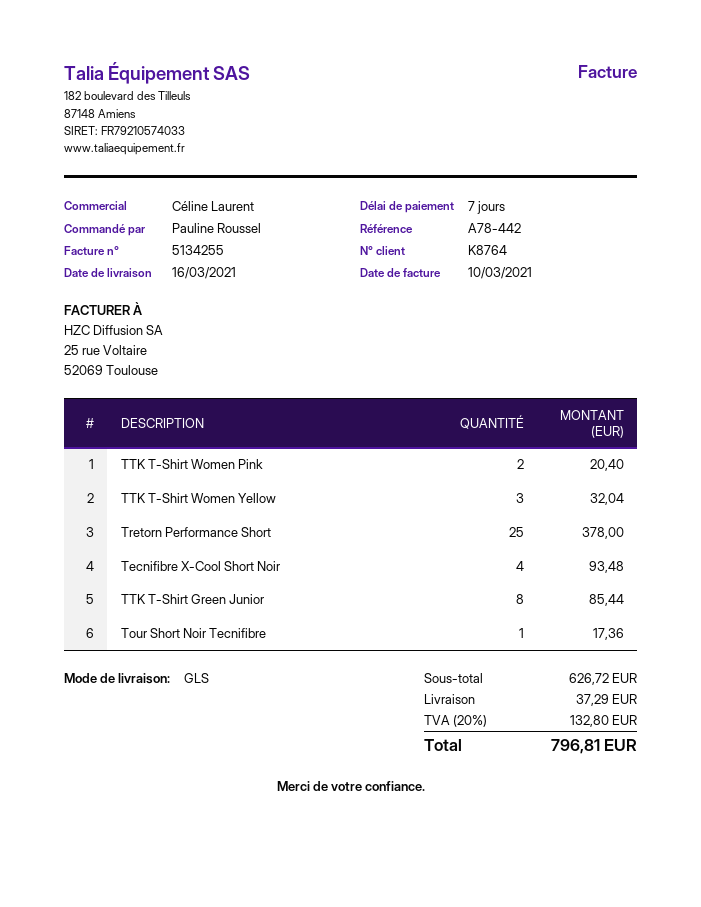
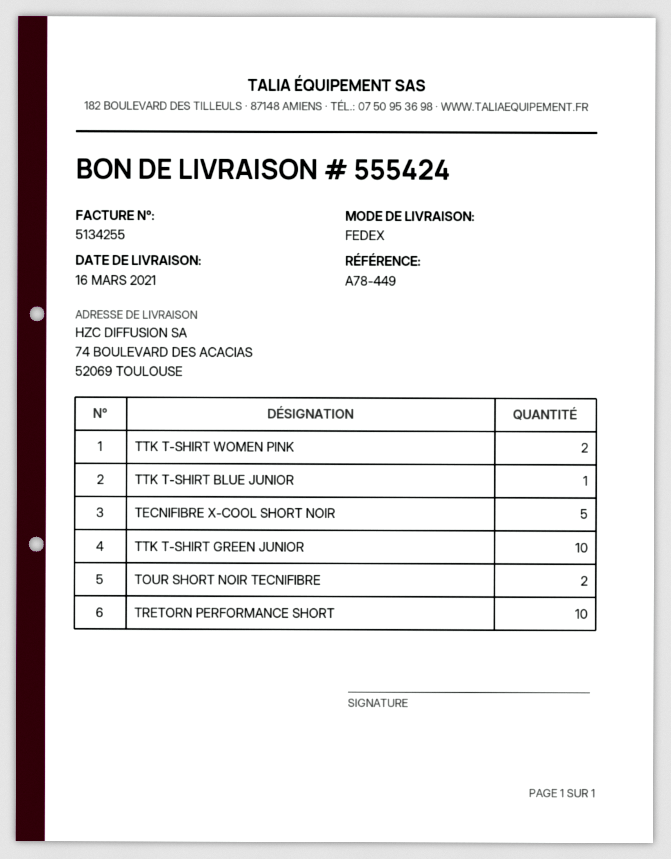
reference: A78-442 -> A78-449
shipping method: GLS -> FedEx
TTK T-Shirt Women Yellow: 3 -> none
Tretorn Performance Short: 25 -> 10
Tecnifibre X-Cool Short Noir: 4 -> 5
TTK T-Shirt Green Junior: 8 -> 10
Tour Short Noir Tecnifibre: 1 -> 2
TTK T-SHIRT BLUE JUNIOR: none -> 1

